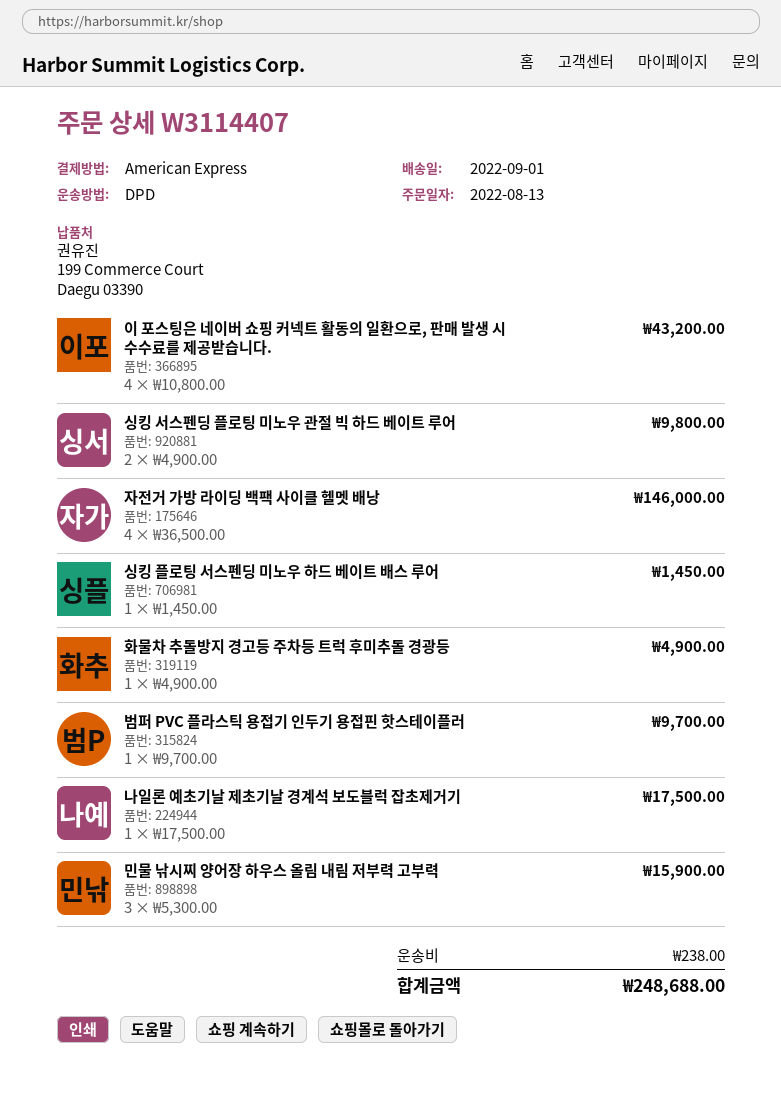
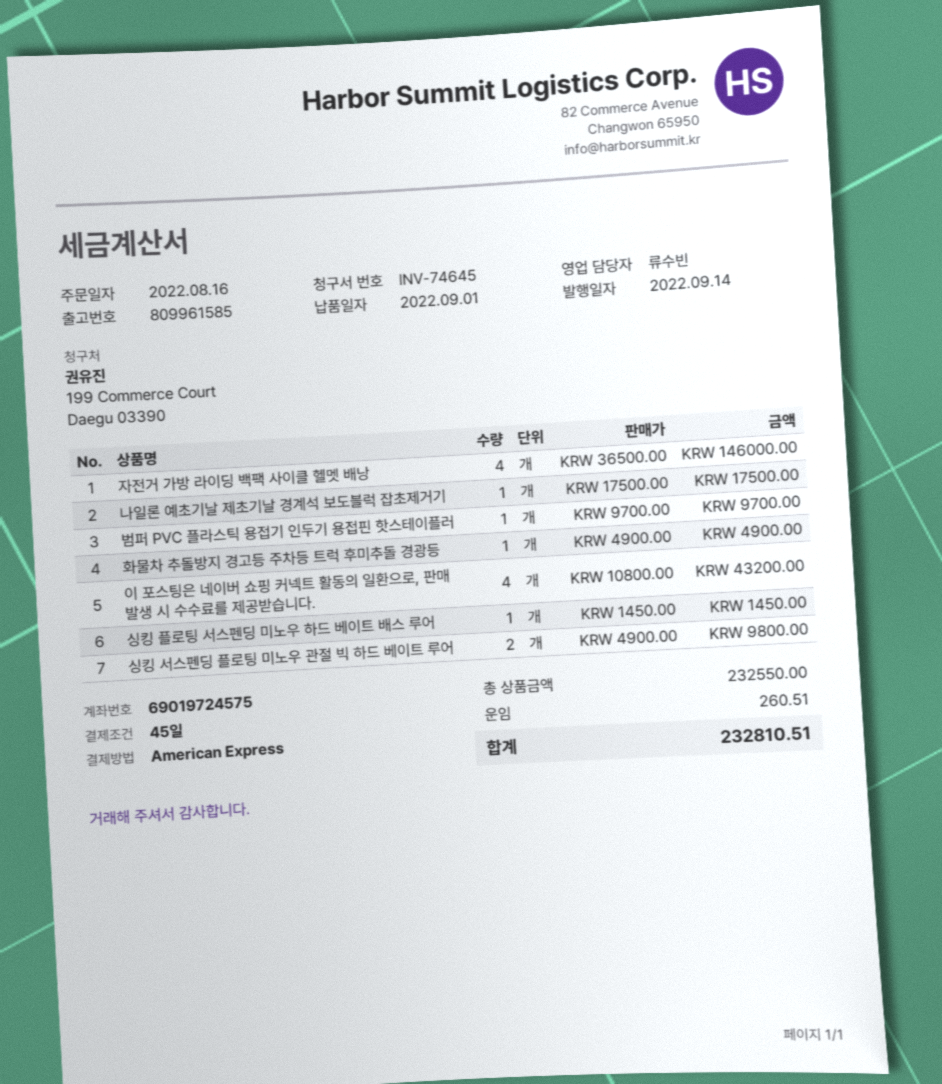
order date: 2022-08-13 -> 2022-08-16
민물 낚시찌 양어장 하우스 올림 내림 저부력 고부력: 3 x 5300.00 = 15900.00 -> none
shipping: 238.00 -> 260.51
total: 248688.00 -> 232810.51

